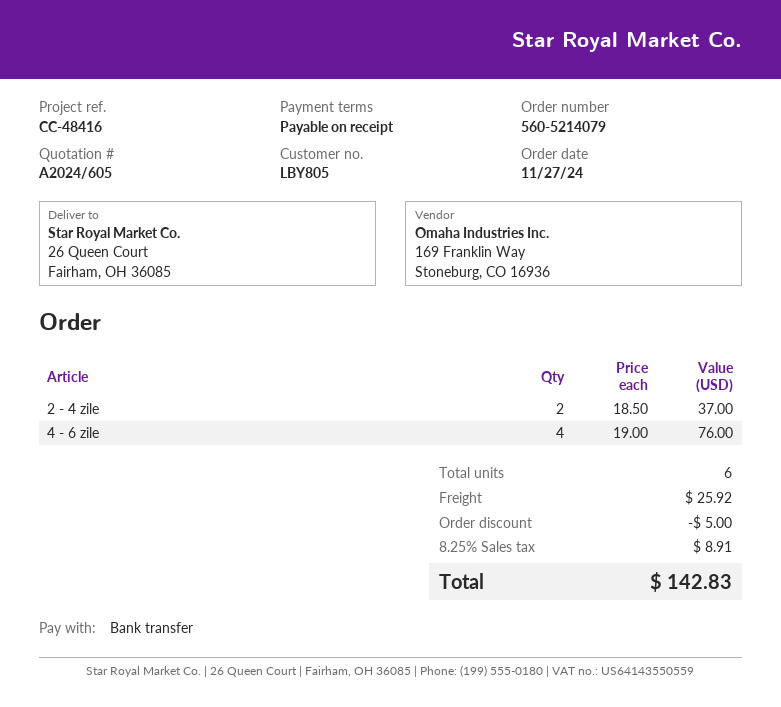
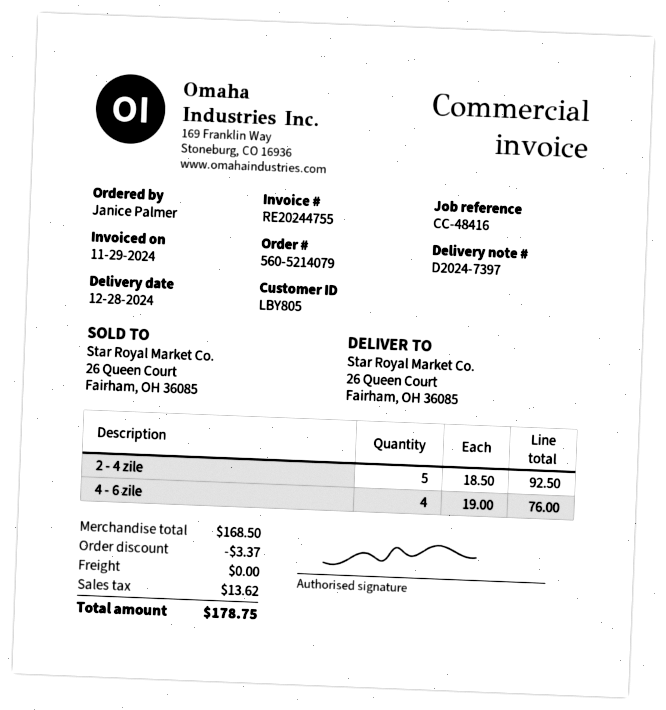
2 - 4 zile: 2 x 18.50 = 37.00 -> 5 x 18.50 = 92.50
discount: 5.00 -> 3.37
shipping: 25.92 -> 0.00
tax: 8.91 -> 13.62
total: 142.83 -> 178.75

